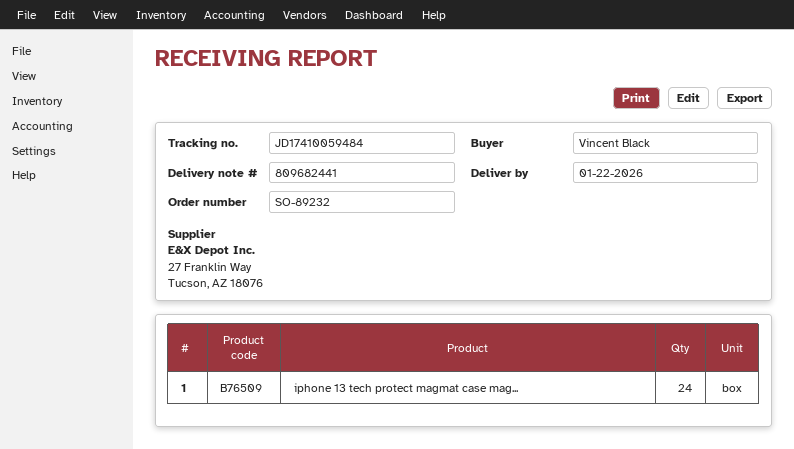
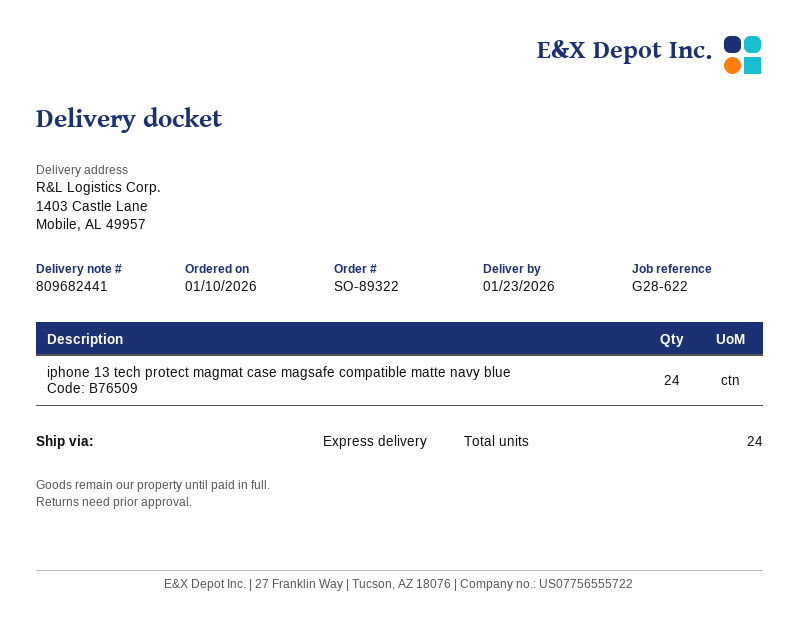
order number: SO-89232 -> SO-89322
delivery date: 2026-01-22 -> 2026-01-23

